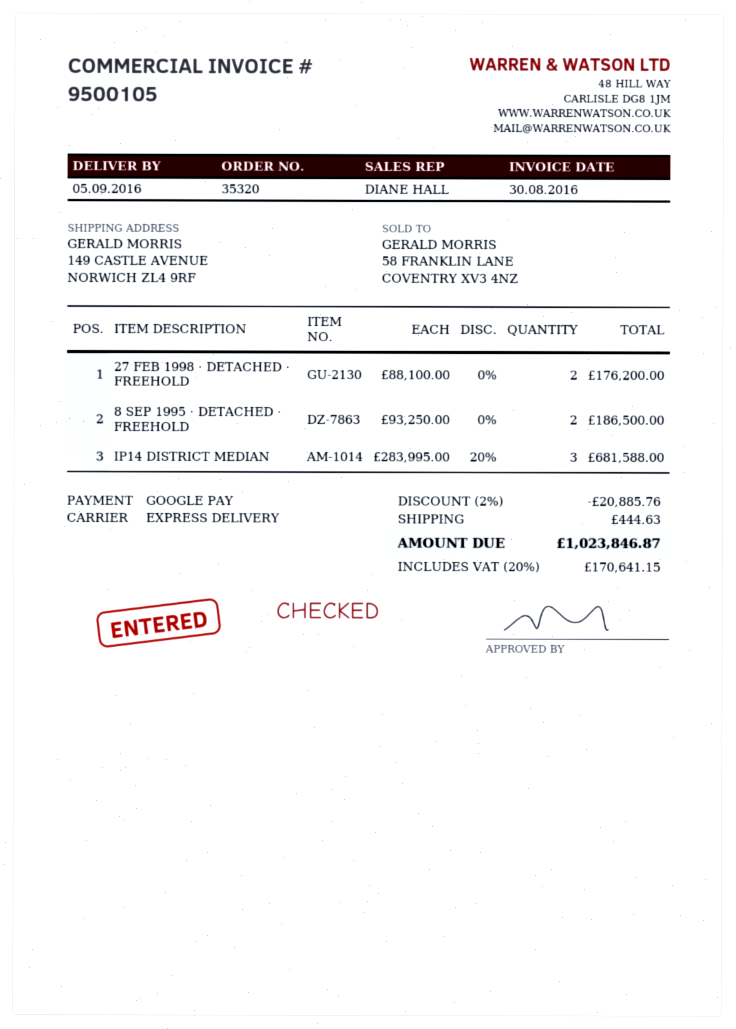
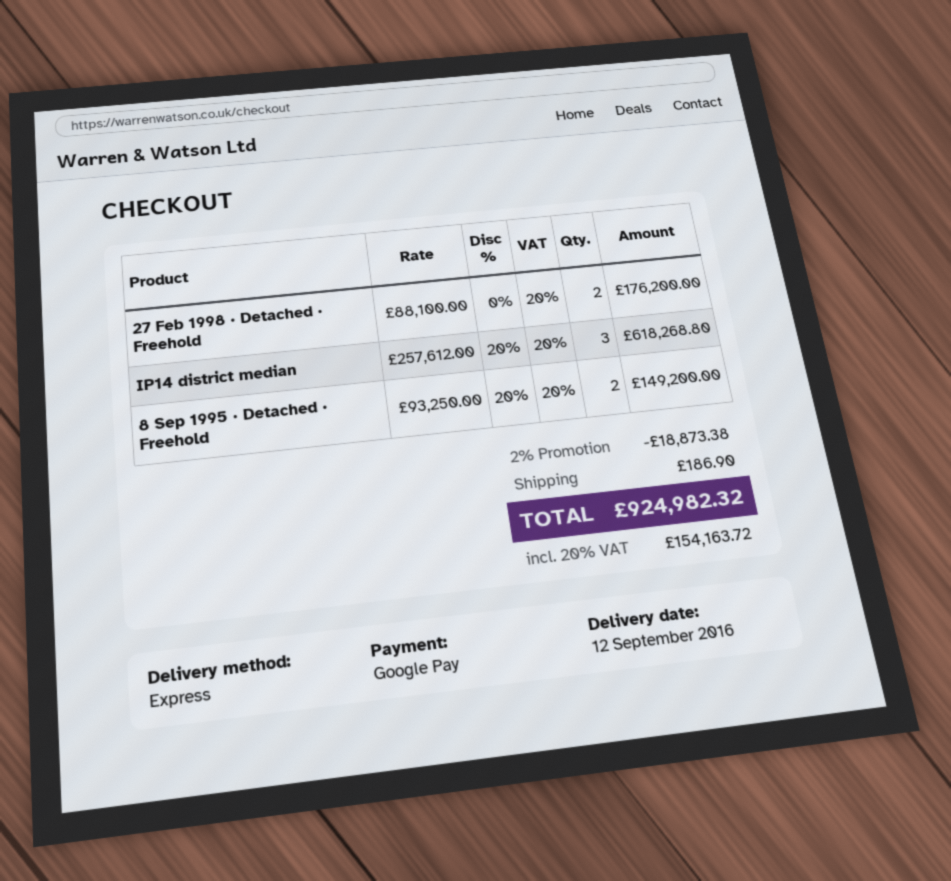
delivery date: 2016-09-05 -> 2016-09-12
8 SEP 1995 · DETACHED · FREEHOLD: 2 x 93250.00 = 186500.00 -> 2 x 93250.00 - 20% = 149200.00
IP14 DISTRICT MEDIAN: 3 x 283995.00 - 20% = 681588.00 -> 3 x 257612.00 - 20% = 618268.80
discount: 2% = 20885.76 -> 2% = 18873.38
shipping: 444.63 -> 186.90
tax: 20% = 170641.15 -> 20% = 154163.72
total: 1023846.87 -> 924982.32

